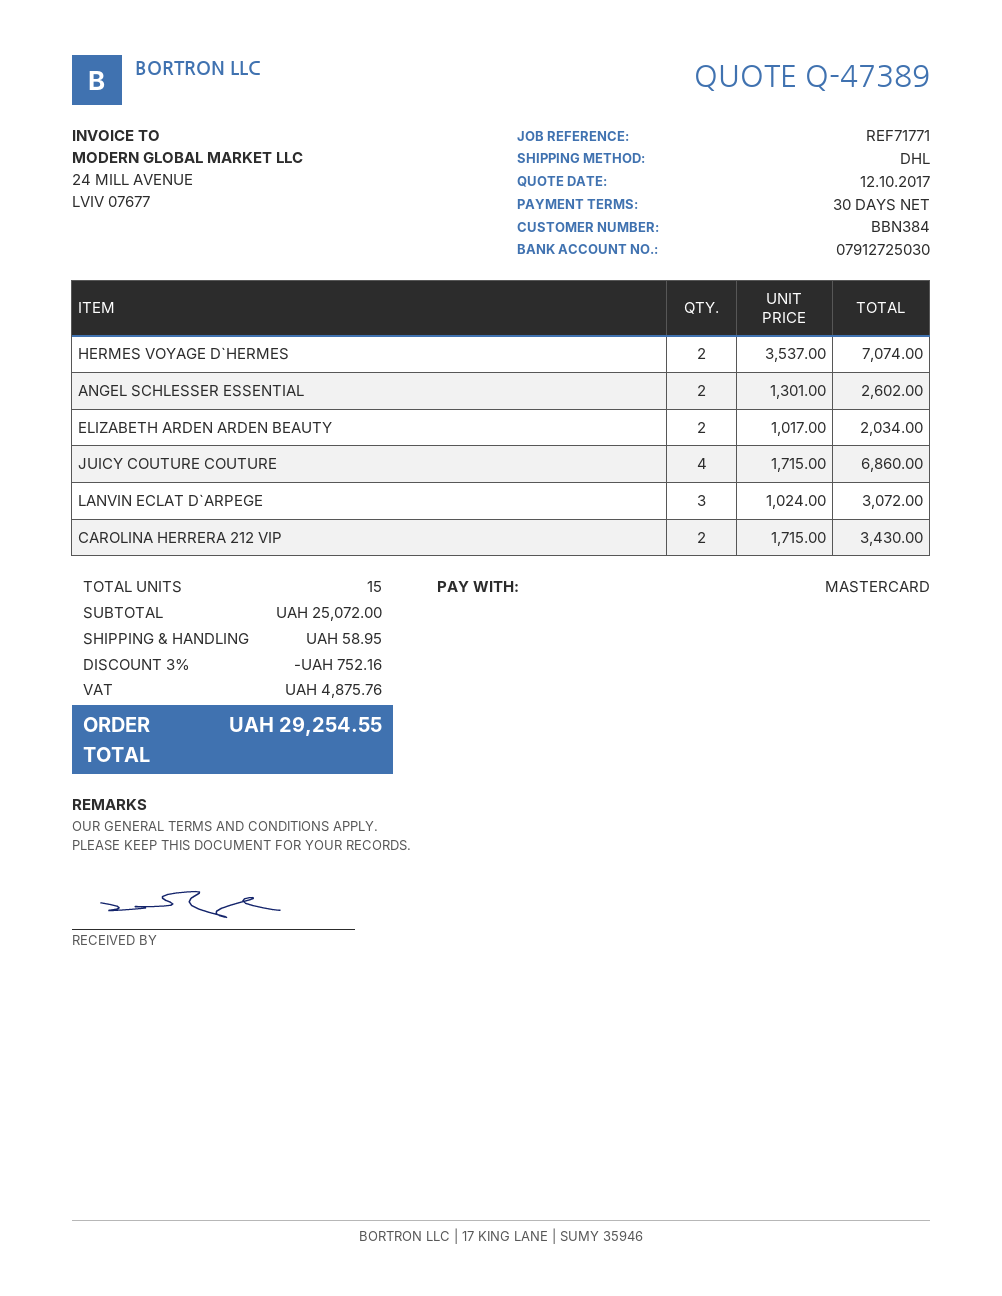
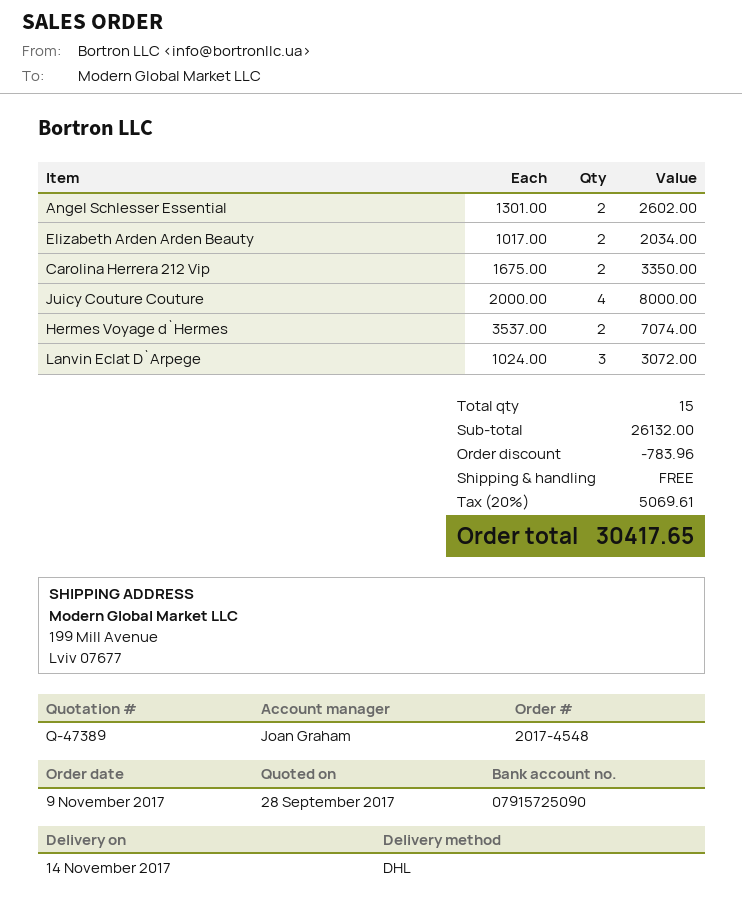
quote date: 2017-10-12 -> 2017-09-28
bank account: 07912725030 -> 07915725090
JUICY COUTURE COUTURE: 4 x 1715.00 = 6860.00 -> 4 x 2000.00 = 8000.00
CAROLINA HERRERA 212 VIP: 2 x 1715.00 = 3430.00 -> 2 x 1675.00 = 3350.00
subtotal: 25072.00 -> 26132.00
discount: 752.16 -> 783.96
shipping: 58.95 -> 0.00
tax: 4875.76 -> 5069.61
total: 29254.55 -> 30417.65

